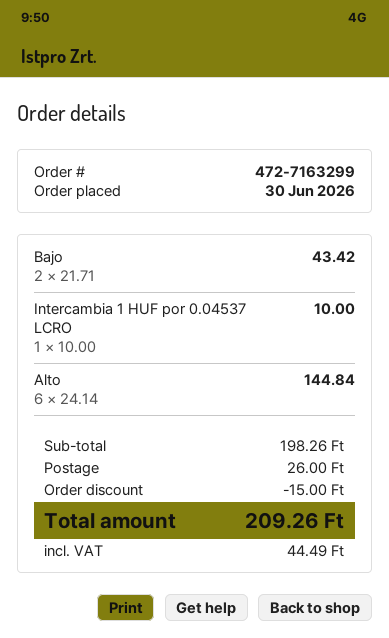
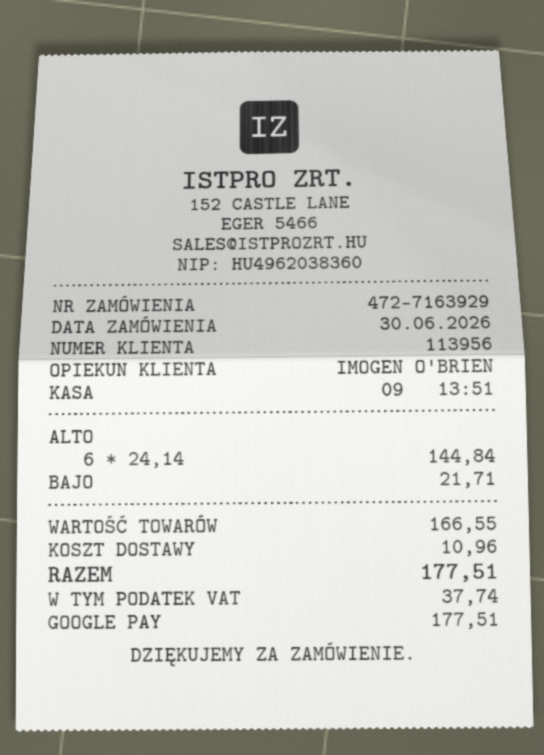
order number: 472-7163299 -> 472-7163929
Bajo: 2 x 21.71 = 43.42 -> 1 x 21.71 = 21.71
Intercambia 1 HUF por 0.04537 LCRO: 1 x 10.00 = 10.00 -> none
subtotal: 198.26 -> 166.55
discount: 15.00 -> none
shipping: 26.00 -> 10.96
tax: 44.49 -> 37.74
total: 209.26 -> 177.51

